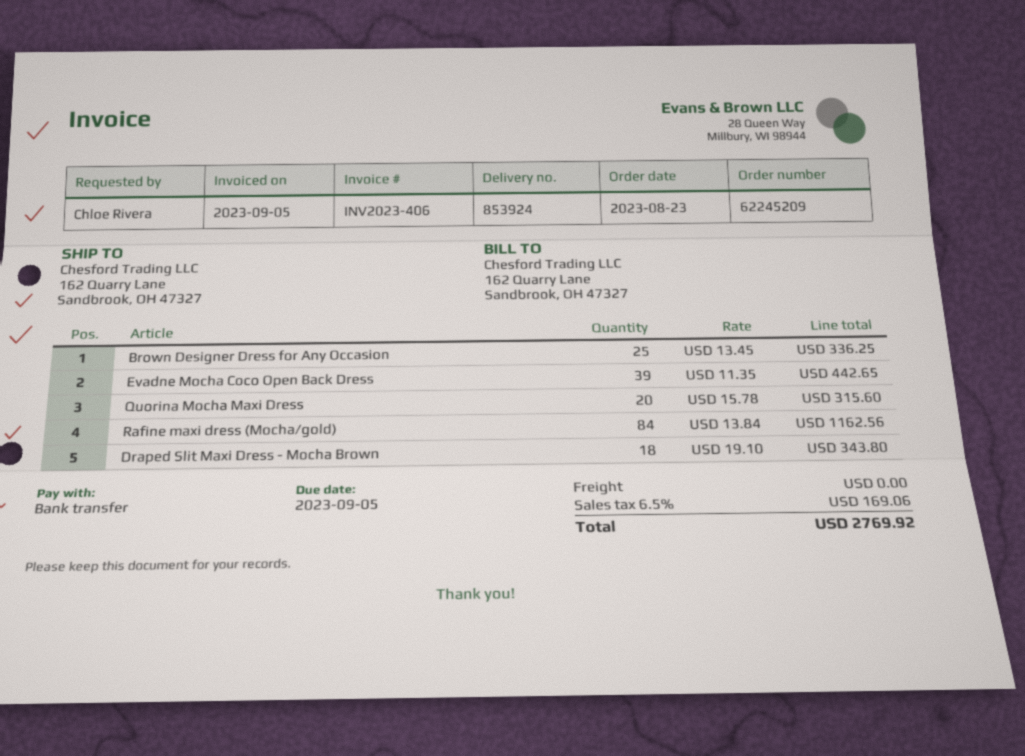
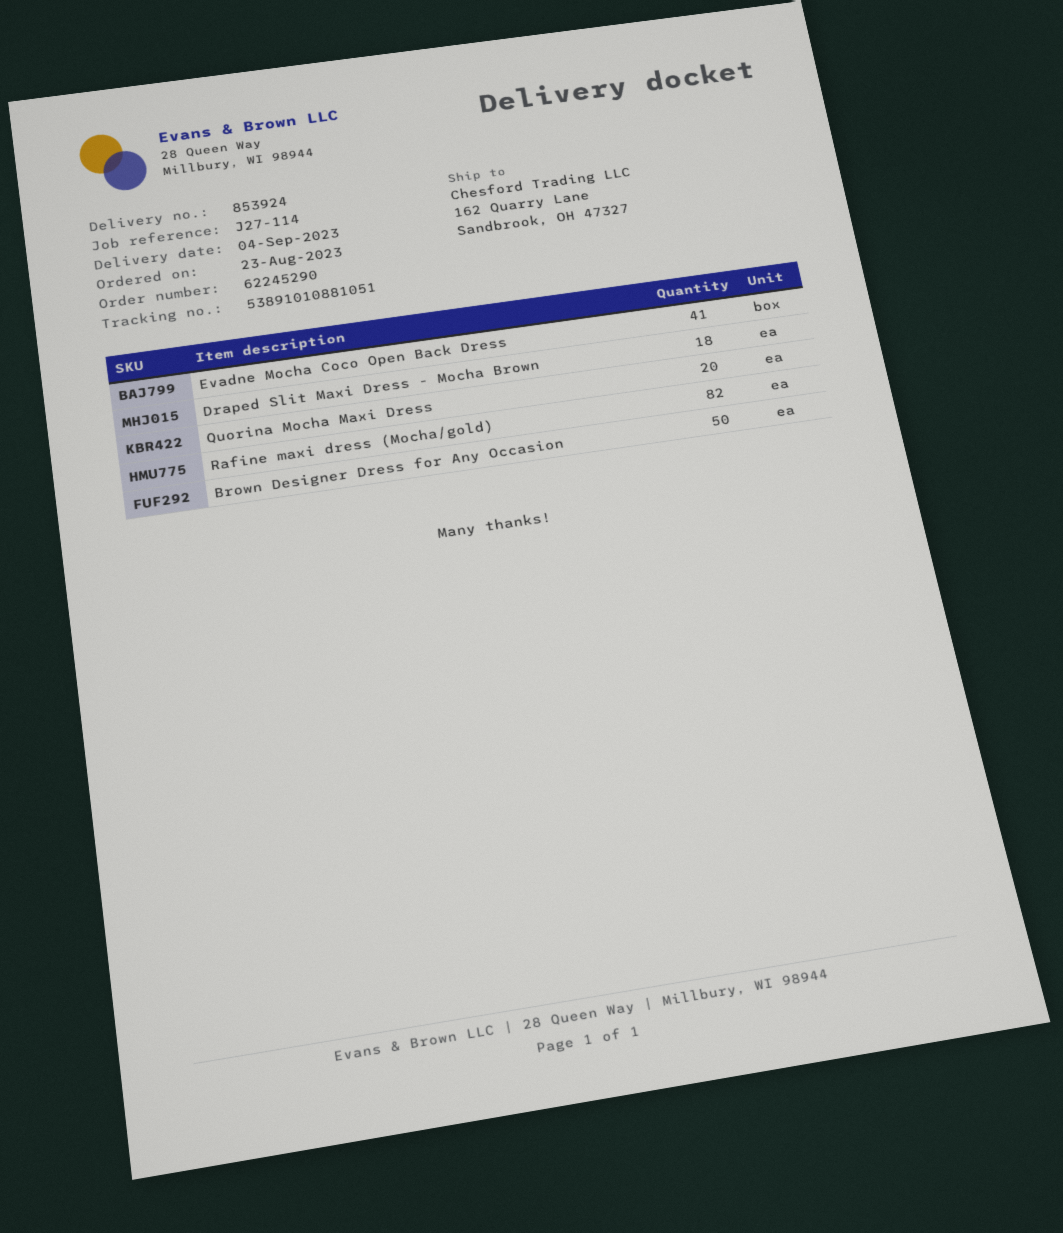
order number: 62245209 -> 62245290
Brown Designer Dress for Any Occasion: 25 -> 50
Evadne Mocha Coco Open Back Dress: 39 -> 41
Rafine maxi dress (Mocha/gold): 84 -> 82

